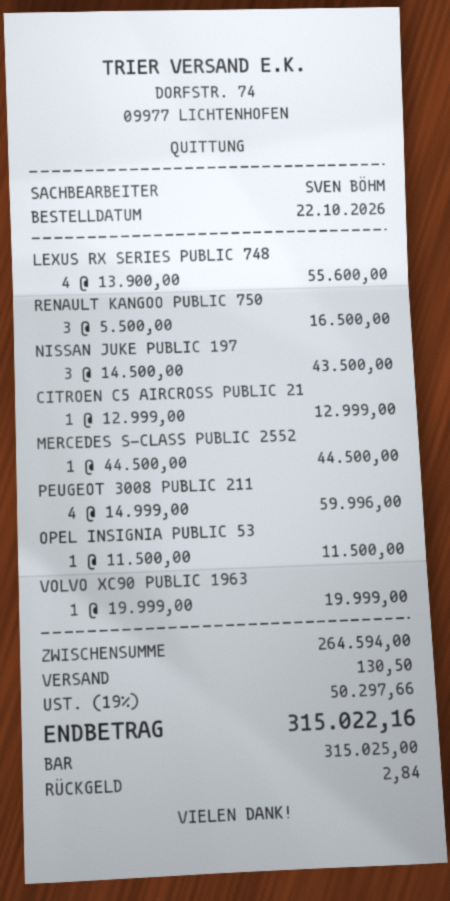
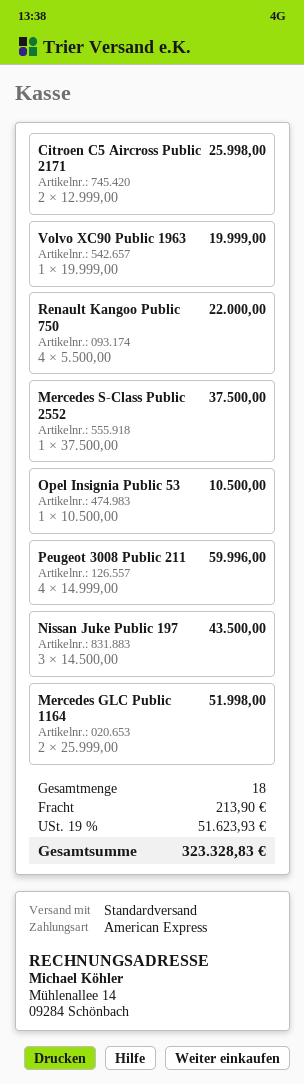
payment method: cash -> American Express
LEXUS RX SERIES PUBLIC 748: 4 x 13900.00 = 55600.00 -> none
RENAULT KANGOO PUBLIC 750: 3 x 5500.00 = 16500.00 -> 4 x 5500.00 = 22000.00
CITROEN C5 AIRCROSS PUBLIC 21: 1 x 12999.00 = 12999.00 -> 2 x 12999.00 = 25998.00
MERCEDES S-CLASS PUBLIC 2552: 1 x 44500.00 = 44500.00 -> 1 x 37500.00 = 37500.00
OPEL INSIGNIA PUBLIC 53: 1 x 11500.00 = 11500.00 -> 1 x 10500.00 = 10500.00
Mercedes GLC Public 1164: none -> 2 x 25999.00 = 51998.00
shipping: 130.50 -> 213.90
tax: 19% = 50297.66 -> 19% = 51623.93
total: 315022.16 -> 323328.83

